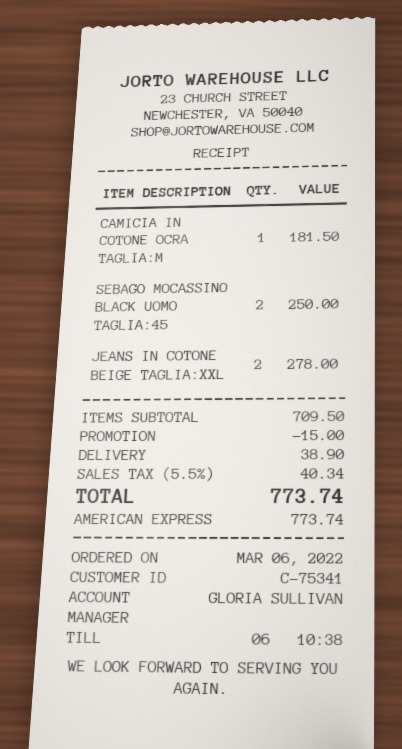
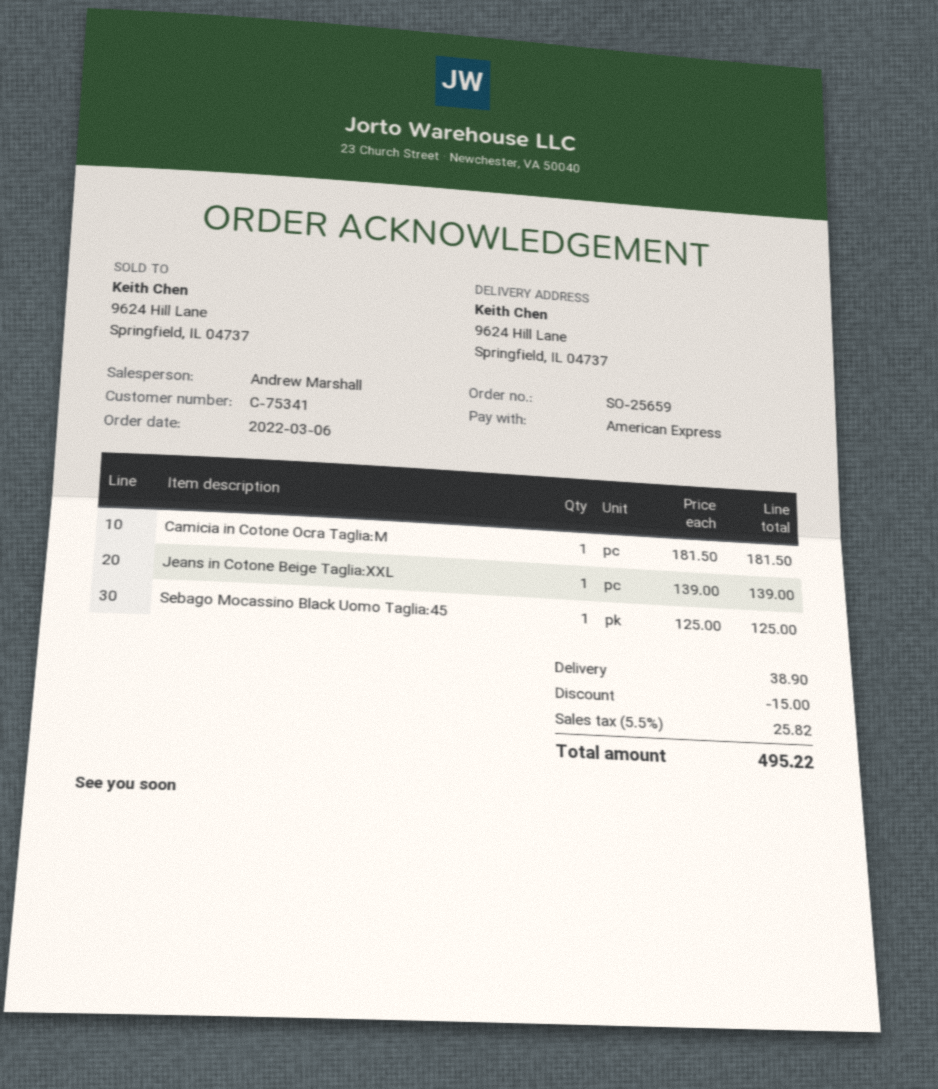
sales rep: GLORIA SULLIVAN -> Andrew Marshall
SEBAGO MOCASSINO BLACK UOMO TAGLIA:45: 2 for 250.00 -> 1 for 125.00
JEANS IN COTONE BEIGE TAGLIA:XXL: 2 for 278.00 -> 1 for 139.00
tax: 5.5% = 40.34 -> 5.5% = 25.82
total: 773.74 -> 495.22

